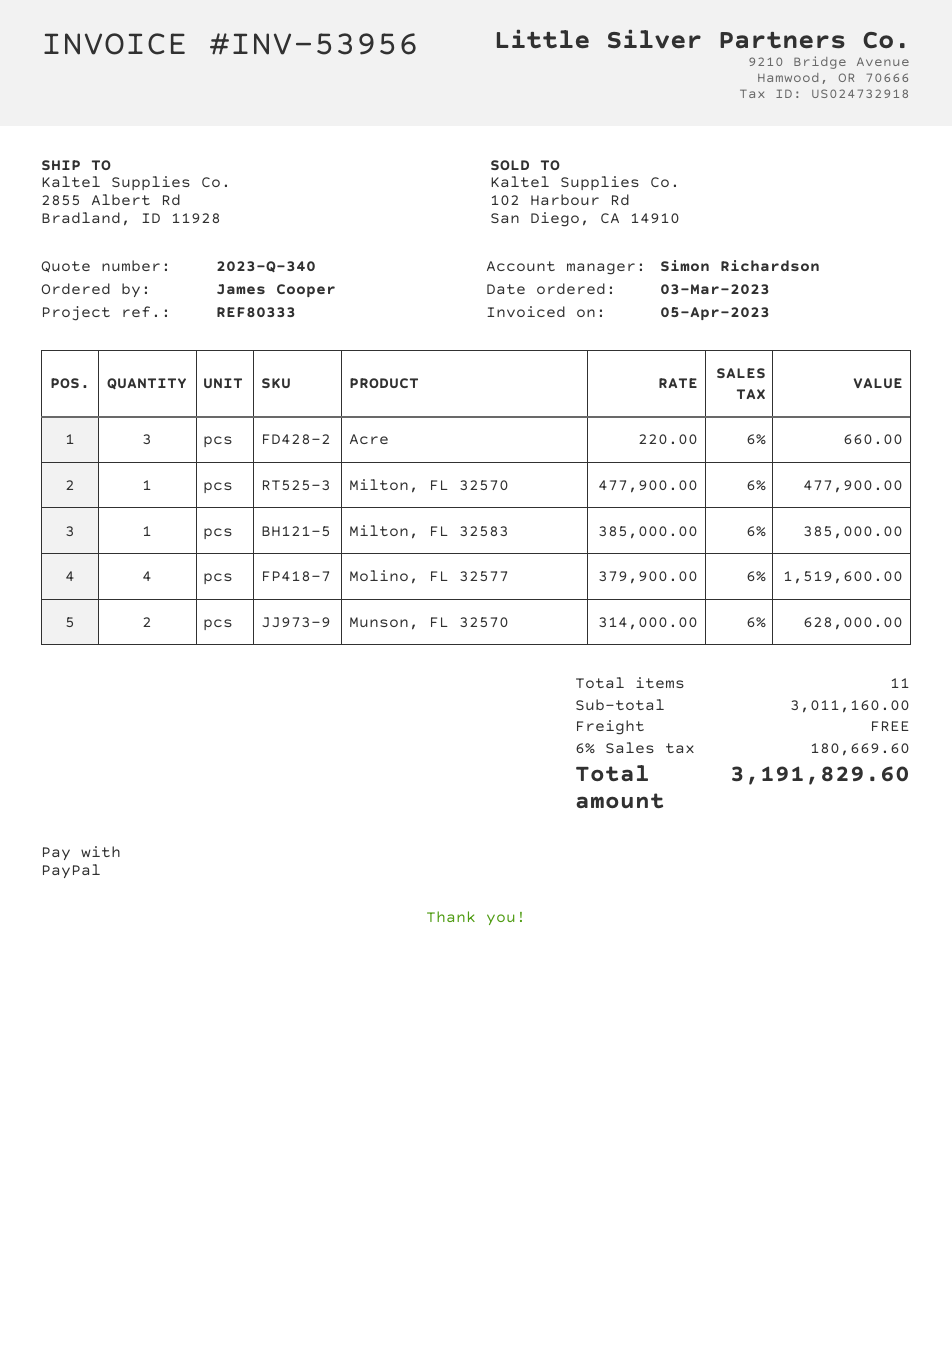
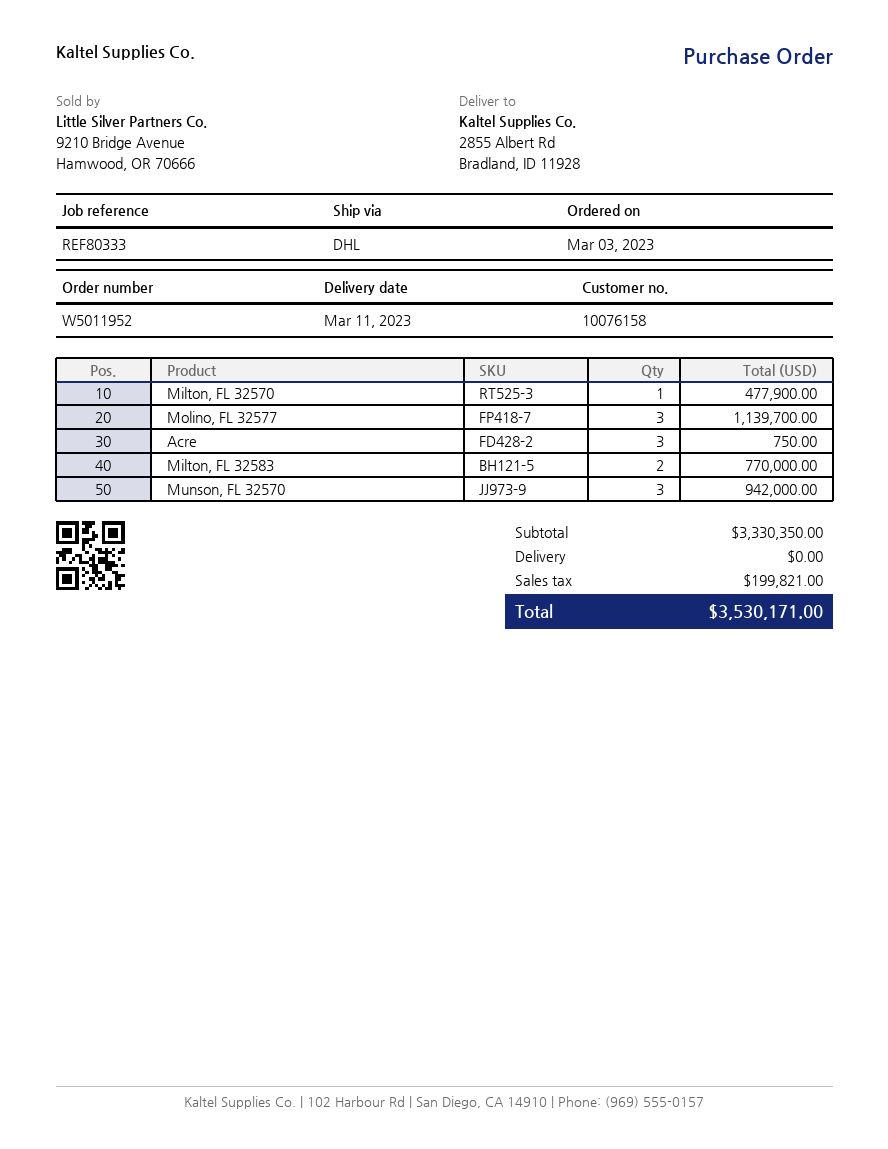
Acre: 3 for 660.00 -> 3 for 750.00
Milton, FL 32583: 1 for 385000.00 -> 2 for 770000.00
Molino, FL 32577: 4 for 1519600.00 -> 3 for 1139700.00
Munson, FL 32570: 2 for 628000.00 -> 3 for 942000.00
subtotal: 3011160.00 -> 3330350.00
tax: 180669.60 -> 199821.00
total: 3191829.60 -> 3530171.00

